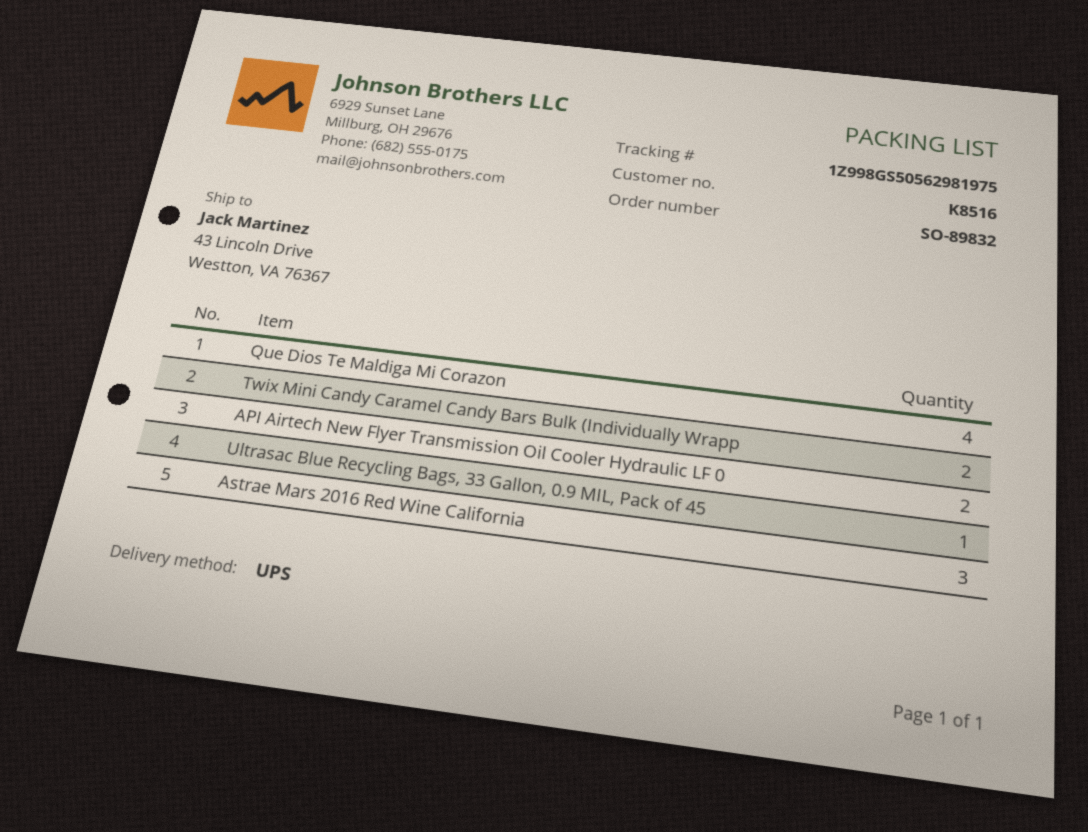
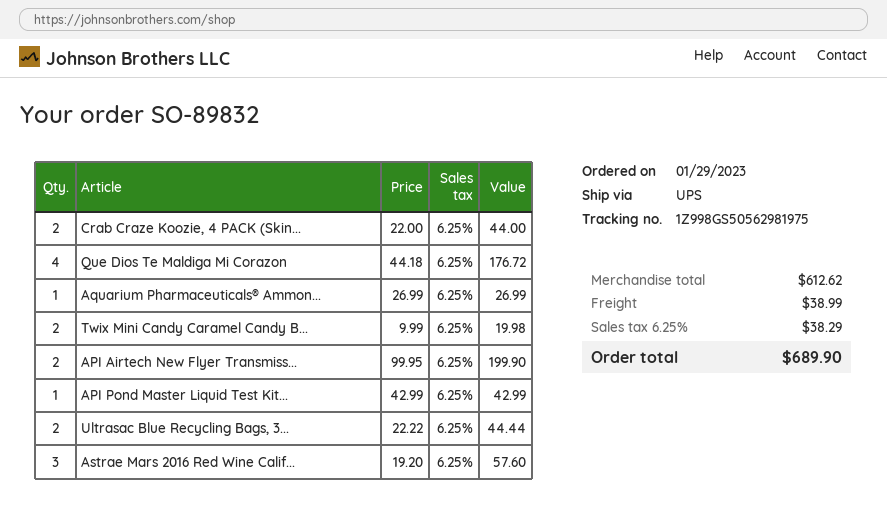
Ultrasac Blue Recycling Bags, 33 Gallon, 0.9 MIL, Pack of 45: 1 -> 2
Crab Craze Koozie, 4 PACK (Skin...: none -> 2
Aquarium Pharmaceuticals® Ammon...: none -> 1
API Pond Master Liquid Test Kit...: none -> 1

